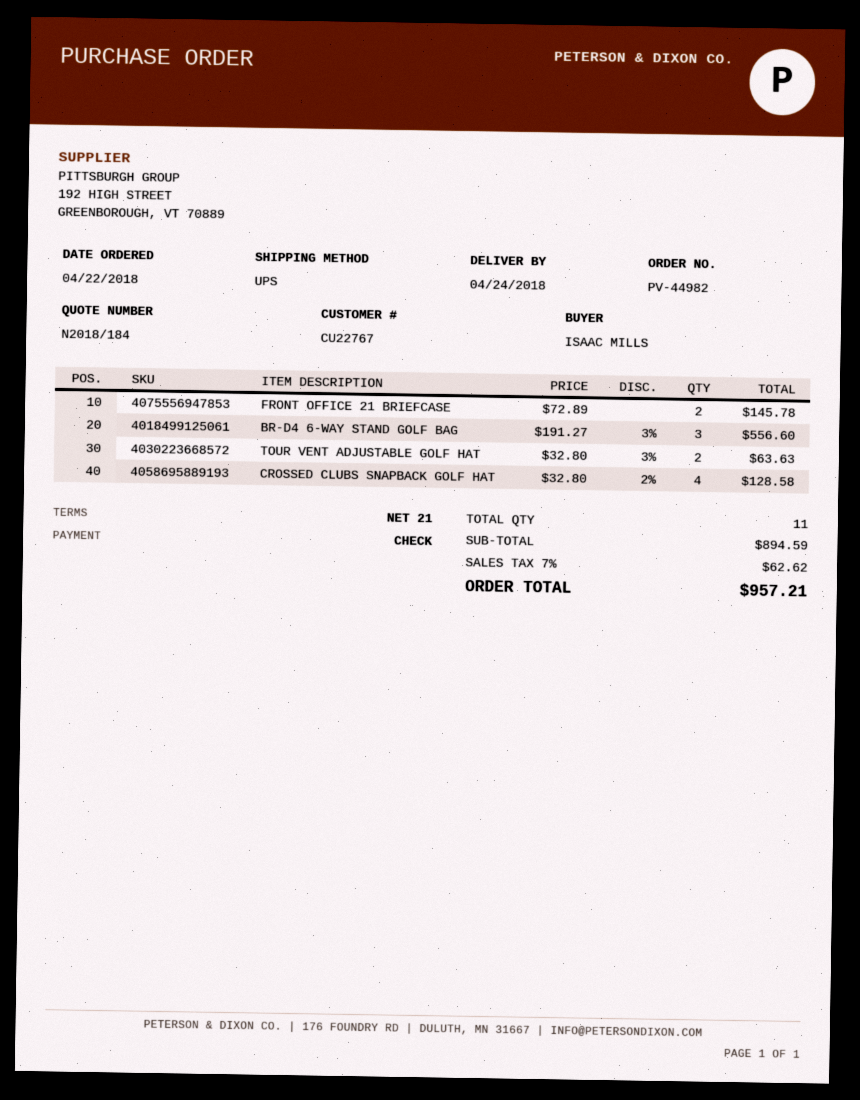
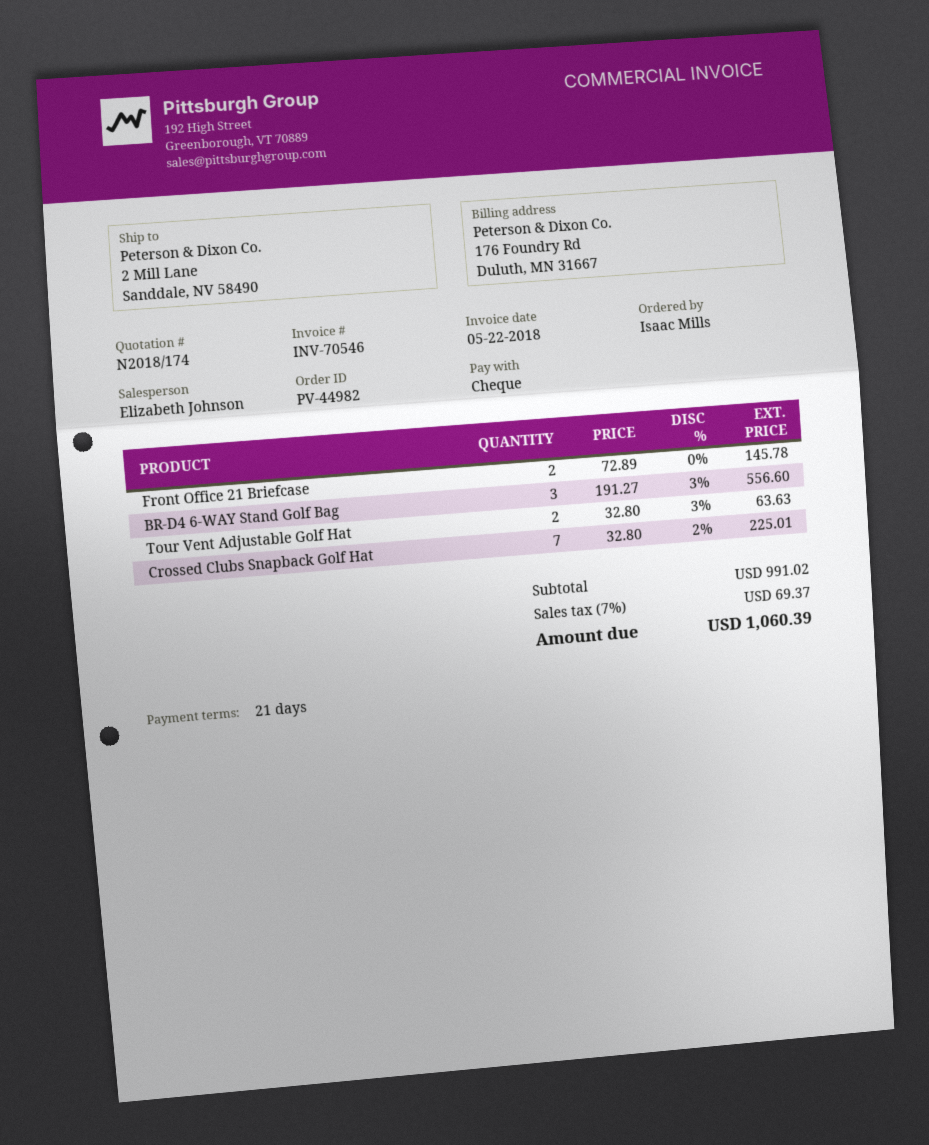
quote number: N2018/184 -> N2018/174
CROSSED CLUBS SNAPBACK GOLF HAT: 4 x 32.80 - 2% = 128.58 -> 7 x 32.80 - 2% = 225.01
subtotal: 894.59 -> 991.02
tax: 7% = 62.62 -> 7% = 69.37
total: 957.21 -> 1060.39

